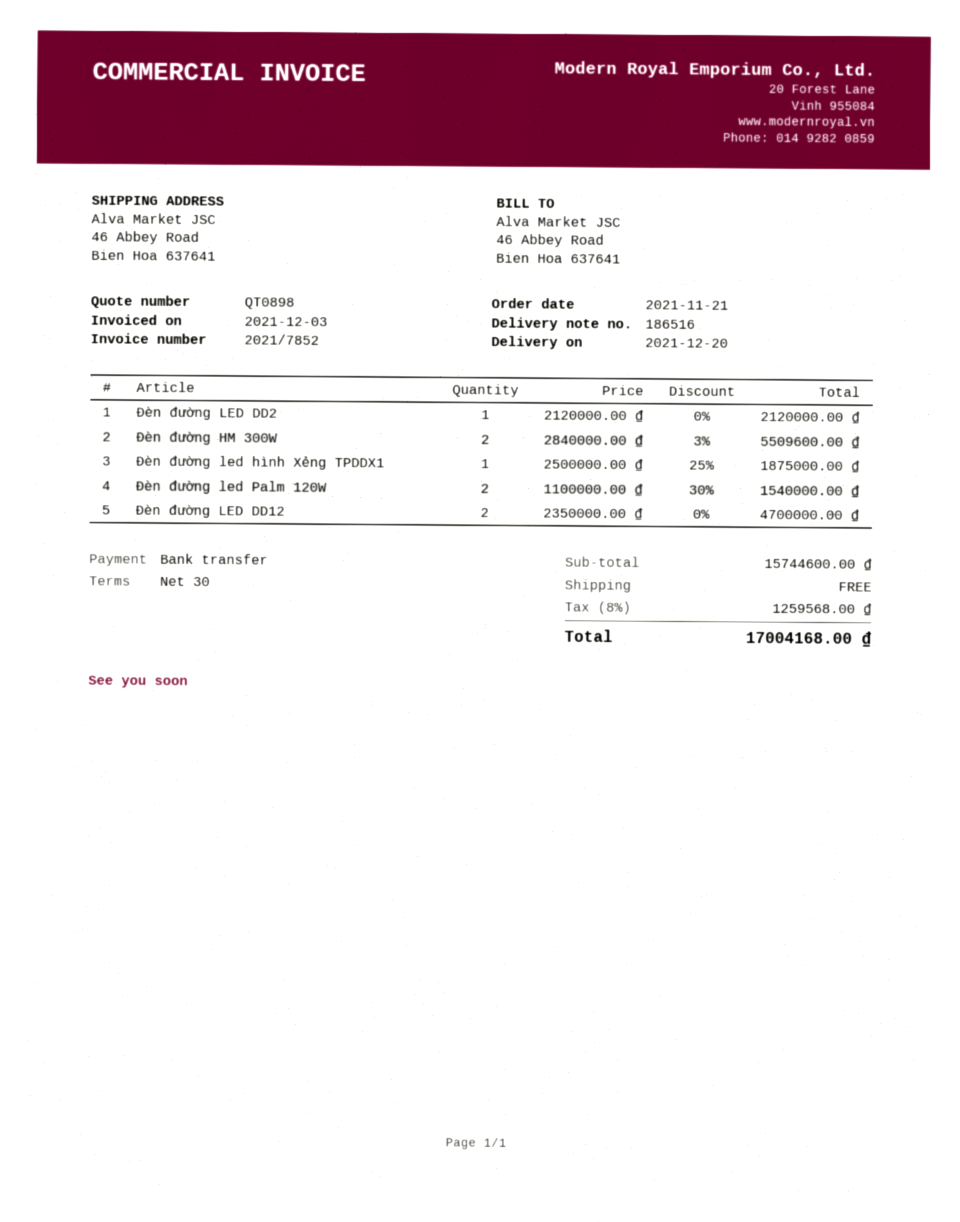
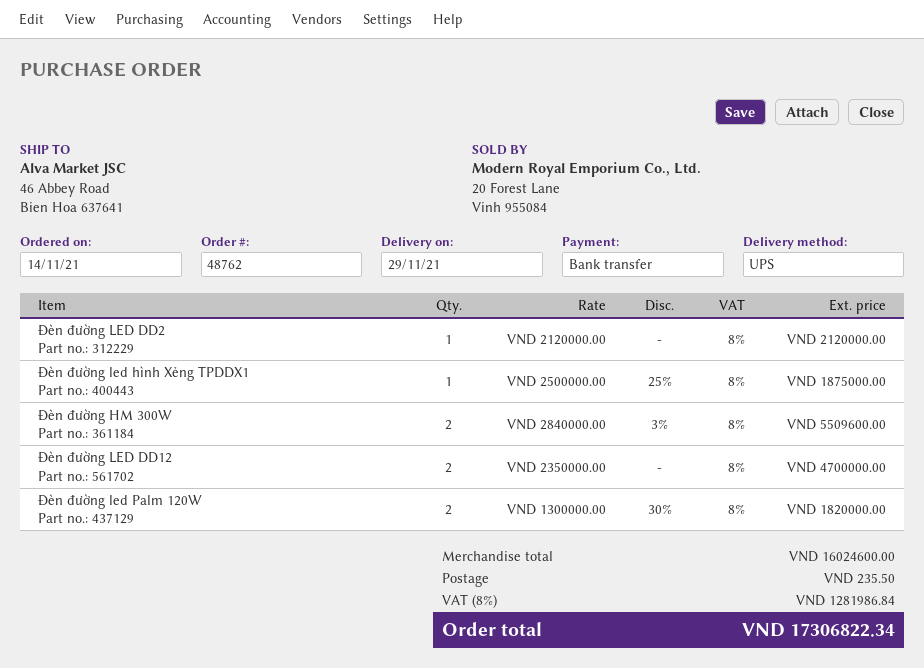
order date: 2021-11-21 -> 2021-11-14
delivery date: 2021-12-20 -> 2021-11-29
Đèn đường led Palm 120W: 2 x 1100000.00 - 30% = 1540000.00 -> 2 x 1300000.00 - 30% = 1820000.00
subtotal: 15744600.00 -> 16024600.00
shipping: 0.00 -> 235.50
tax: 8% = 1259568.00 -> 8% = 1281986.84
total: 17004168.00 -> 17306822.34

